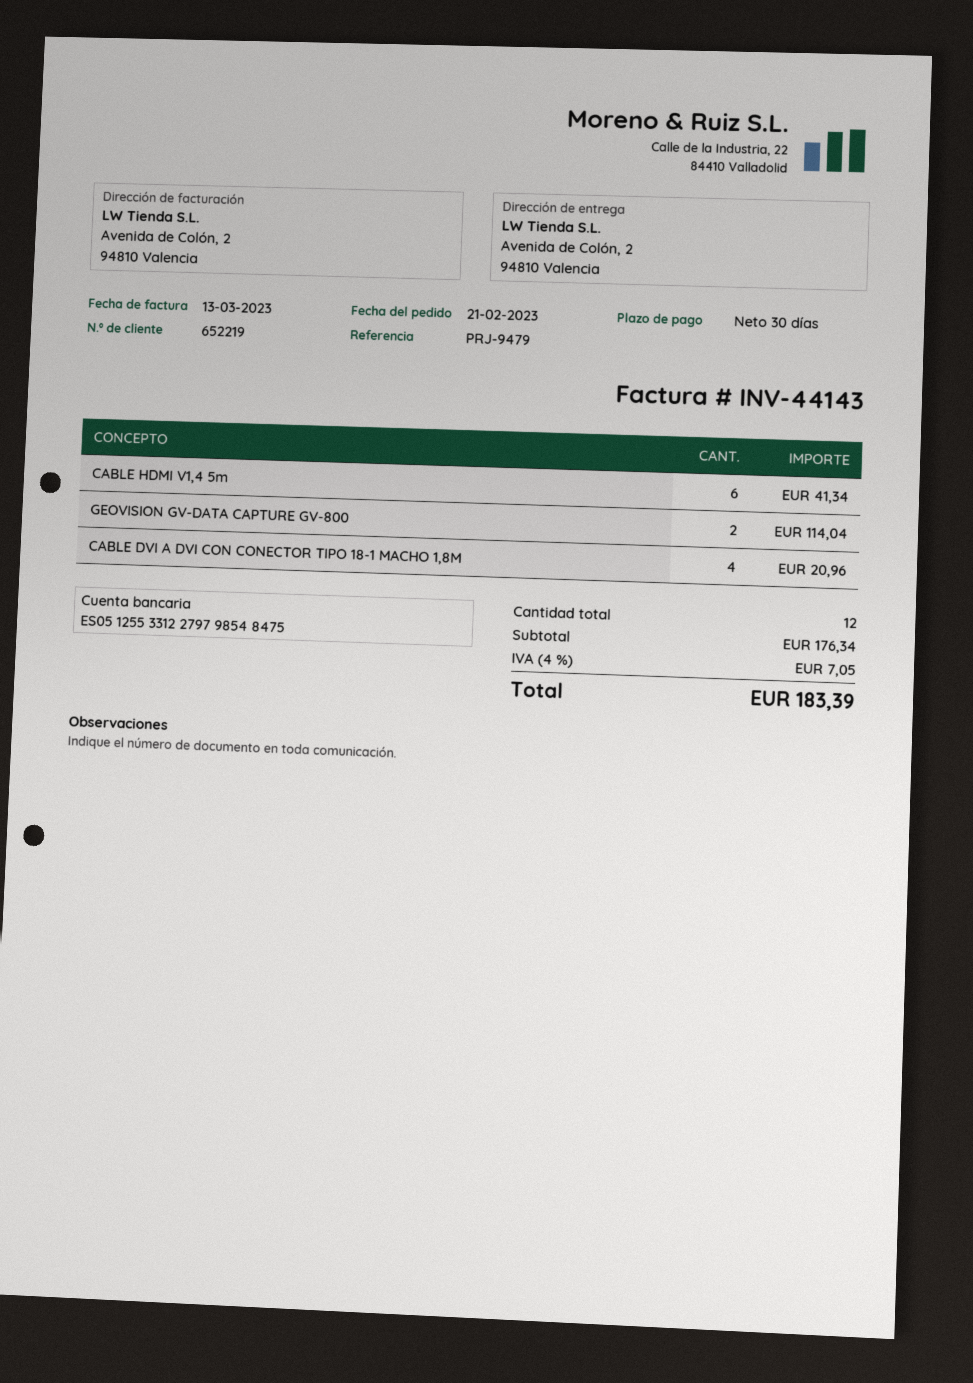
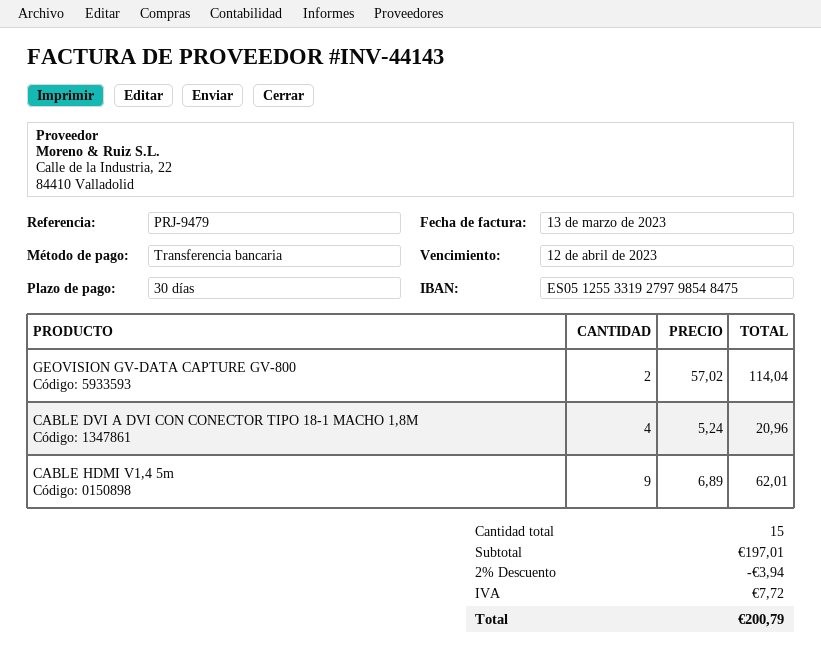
bank account: ES0512553312279798548475 -> ES0512553319279798548475
CABLE HDMI V1,4 5m: 6 for 41.34 -> 9 for 62.01
total quantity: 12 -> 15
subtotal: 176.34 -> 197.01
discount: none -> 2% = 3.94
tax: 7.05 -> 7.72
total: 183.39 -> 200.79

